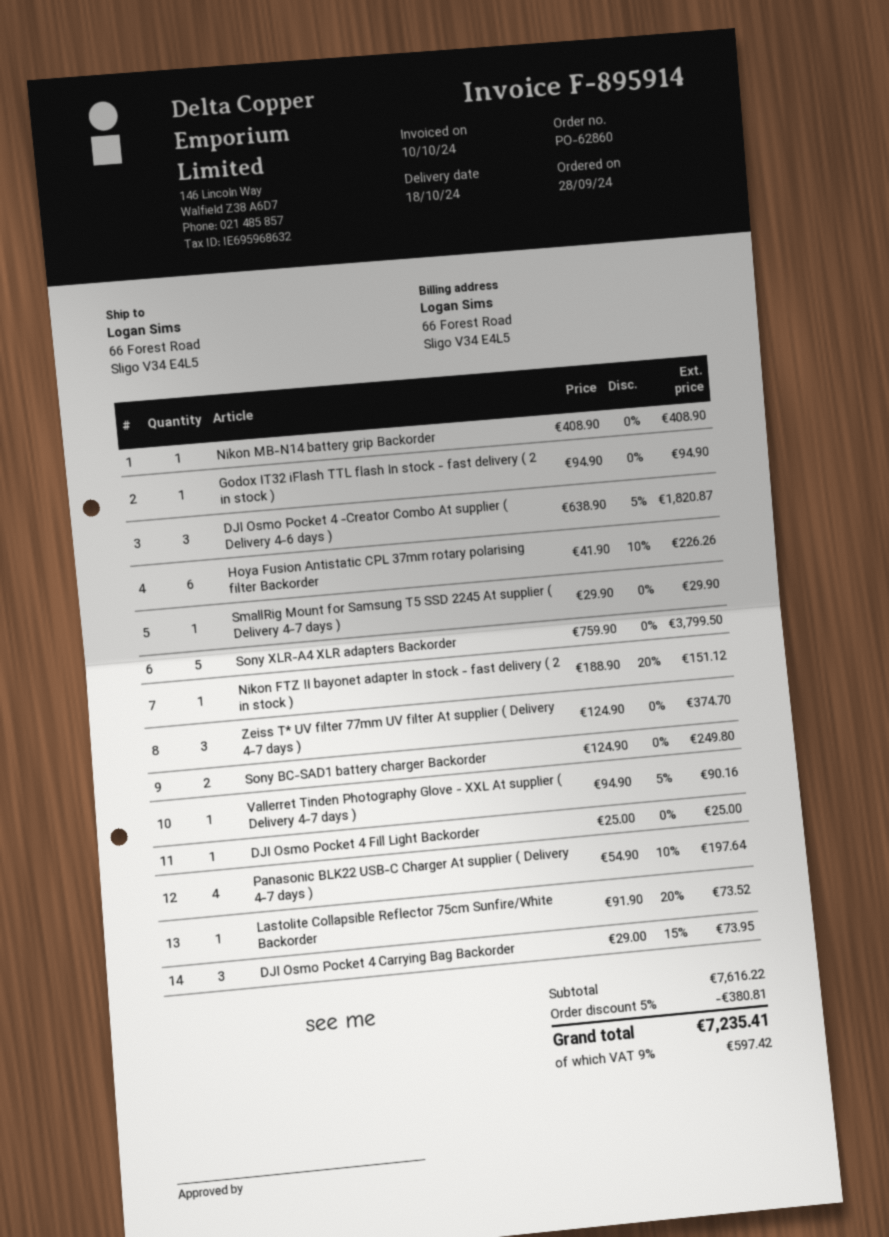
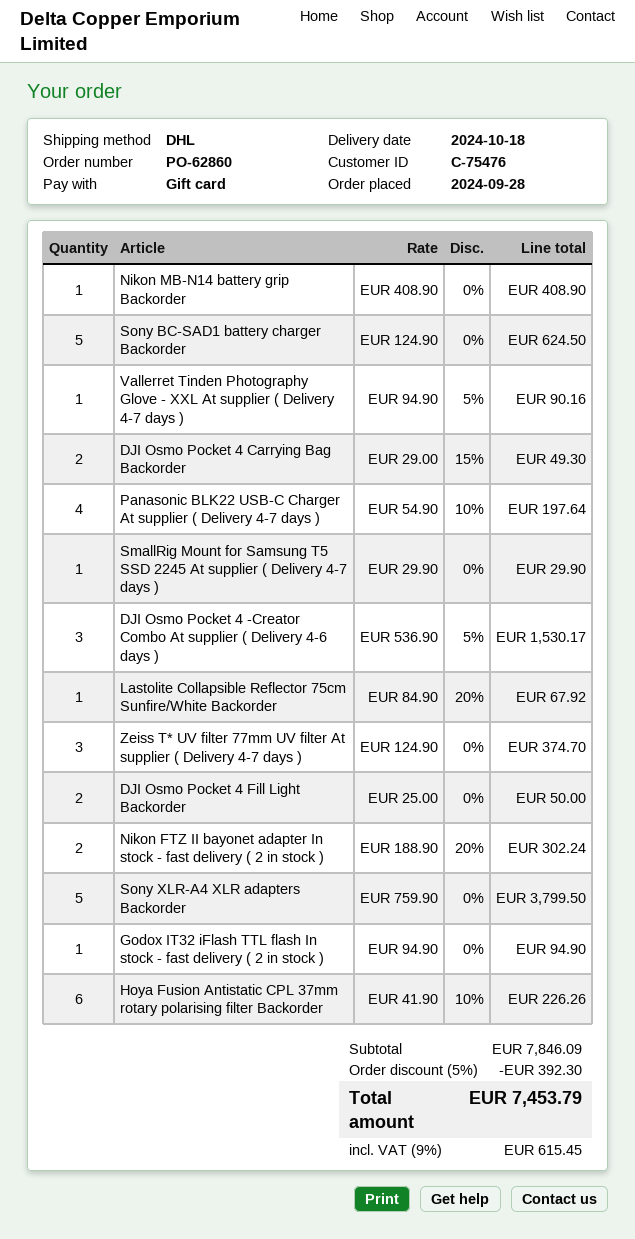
DJI Osmo Pocket 4 -Creator Combo At supplier ( Delivery 4-6 days ): 3 x 638.90 - 5% = 1820.87 -> 3 x 536.90 - 5% = 1530.17
Nikon FTZ II bayonet adapter In stock - fast delivery ( 2 in stock ): 1 x 188.90 - 20% = 151.12 -> 2 x 188.90 - 20% = 302.24
Sony BC-SAD1 battery charger Backorder: 2 x 124.90 = 249.80 -> 5 x 124.90 = 624.50
DJI Osmo Pocket 4 Fill Light Backorder: 1 x 25.00 = 25.00 -> 2 x 25.00 = 50.00
Lastolite Collapsible Reflector 75cm Sunfire/White Backorder: 1 x 91.90 - 20% = 73.52 -> 1 x 84.90 - 20% = 67.92
DJI Osmo Pocket 4 Carrying Bag Backorder: 3 x 29.00 - 15% = 73.95 -> 2 x 29.00 - 15% = 49.30
subtotal: 7616.22 -> 7846.09
discount: 5% = 380.81 -> 5% = 392.30
tax: 9% = 597.42 -> 9% = 615.45
total: 7235.41 -> 7453.79

